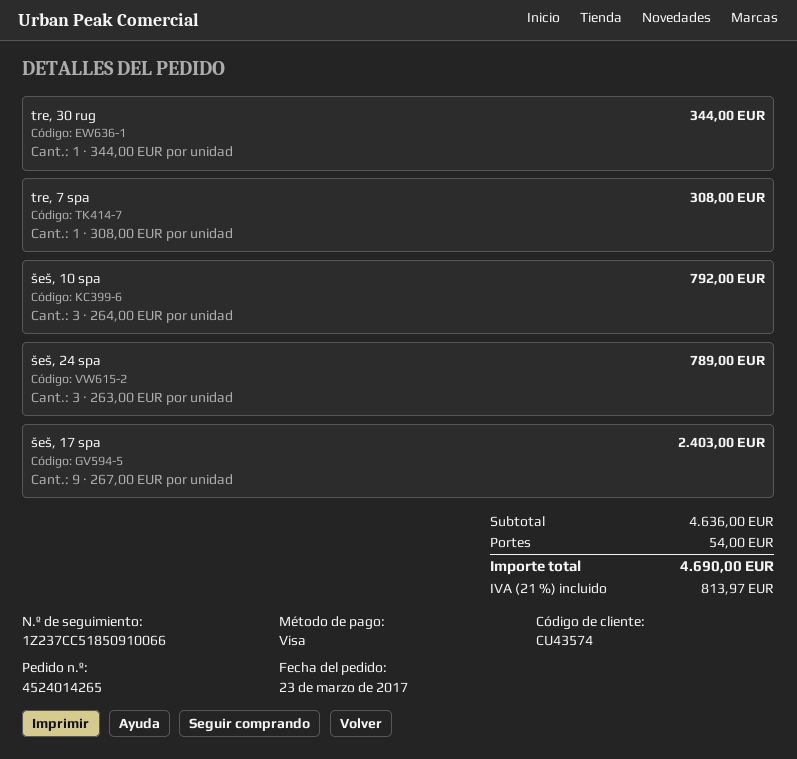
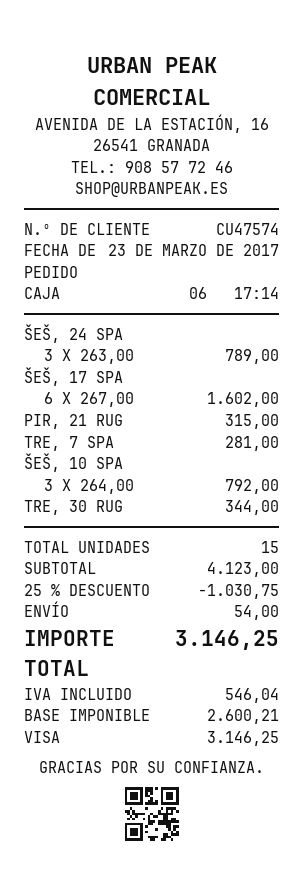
customer number: CU43574 -> CU47574
tre, 7 spa: 1 x 308.00 = 308.00 -> 1 x 281.00 = 281.00
šeš, 17 spa: 9 x 267.00 = 2403.00 -> 6 x 267.00 = 1602.00
PIR, 21 RUG: none -> 1 x 315.00 = 315.00
subtotal: 4636.00 -> 4123.00
discount: none -> 25% = 1030.75
tax: 813.97 -> 546.04
total: 4690.00 -> 3146.25

